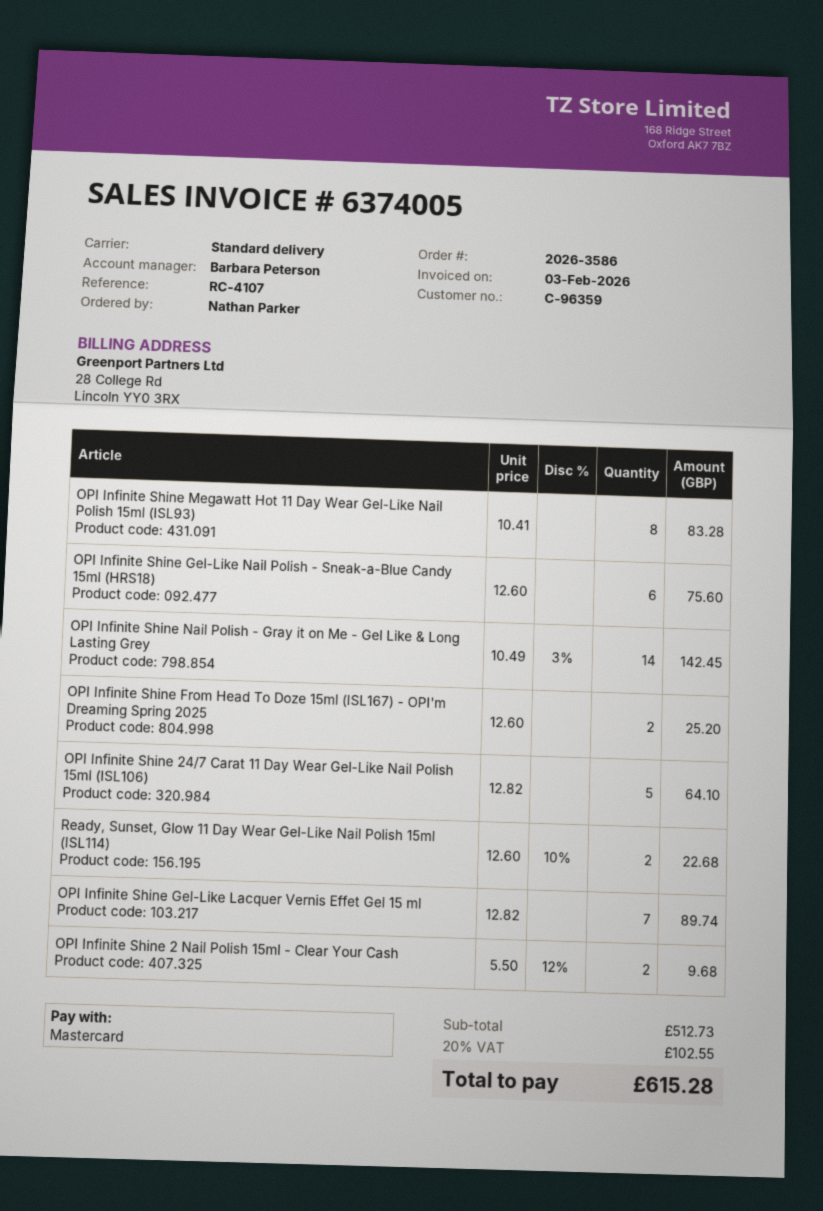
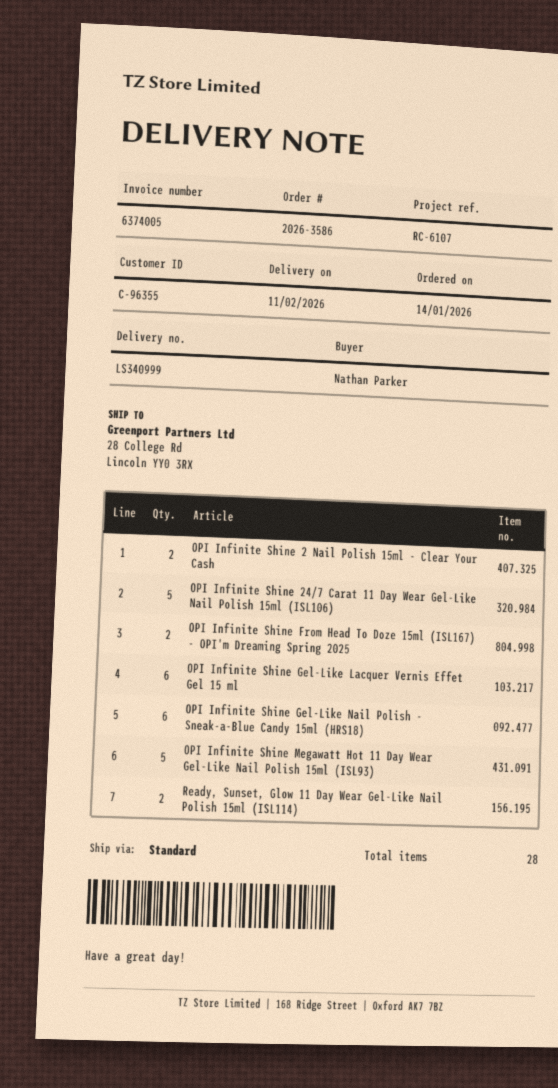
customer number: C-96359 -> C-96355
reference: RC-4107 -> RC-6107
OPI Infinite Shine Megawatt Hot 11 Day Wear Gel-Like Nail Polish 15ml (ISL93): 8 -> 5
OPI Infinite Shine Nail Polish - Gray it on Me - Gel Like & Long Lasting Grey: 14 -> none
OPI Infinite Shine Gel-Like Lacquer Vernis Effet Gel 15 ml: 7 -> 6

